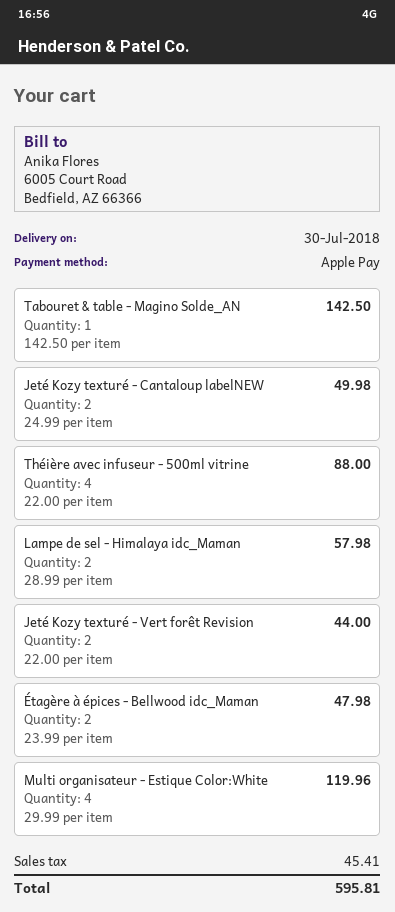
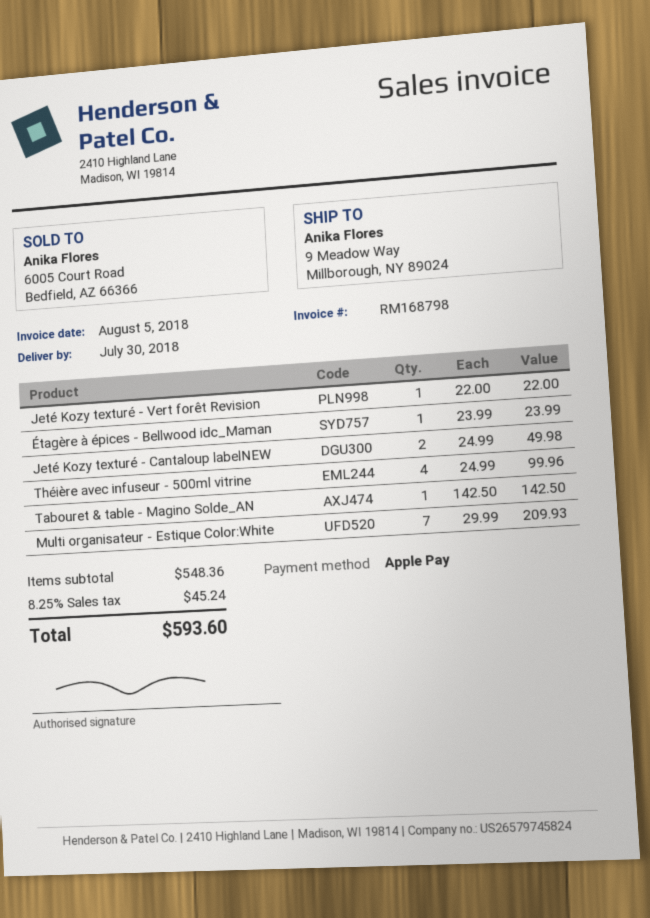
Théière avec infuseur - 500ml vitrine: 4 x 22.00 = 88.00 -> 4 x 24.99 = 99.96
Lampe de sel - Himalaya idc_Maman: 2 x 28.99 = 57.98 -> none
Jeté Kozy texturé - Vert forêt Revision: 2 x 22.00 = 44.00 -> 1 x 22.00 = 22.00
Étagère à épices - Bellwood idc_Maman: 2 x 23.99 = 47.98 -> 1 x 23.99 = 23.99
Multi organisateur - Estique Color:White: 4 x 29.99 = 119.96 -> 7 x 29.99 = 209.93
tax: 45.41 -> 45.24
total: 595.81 -> 593.60

